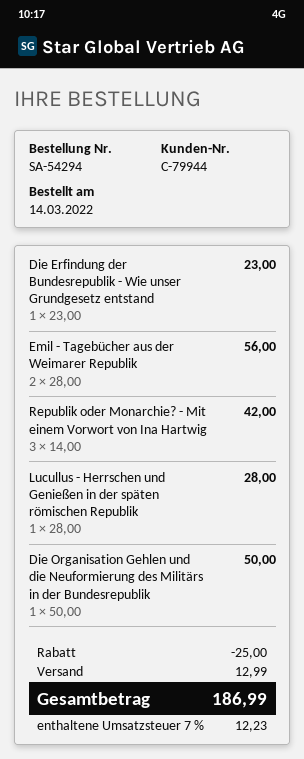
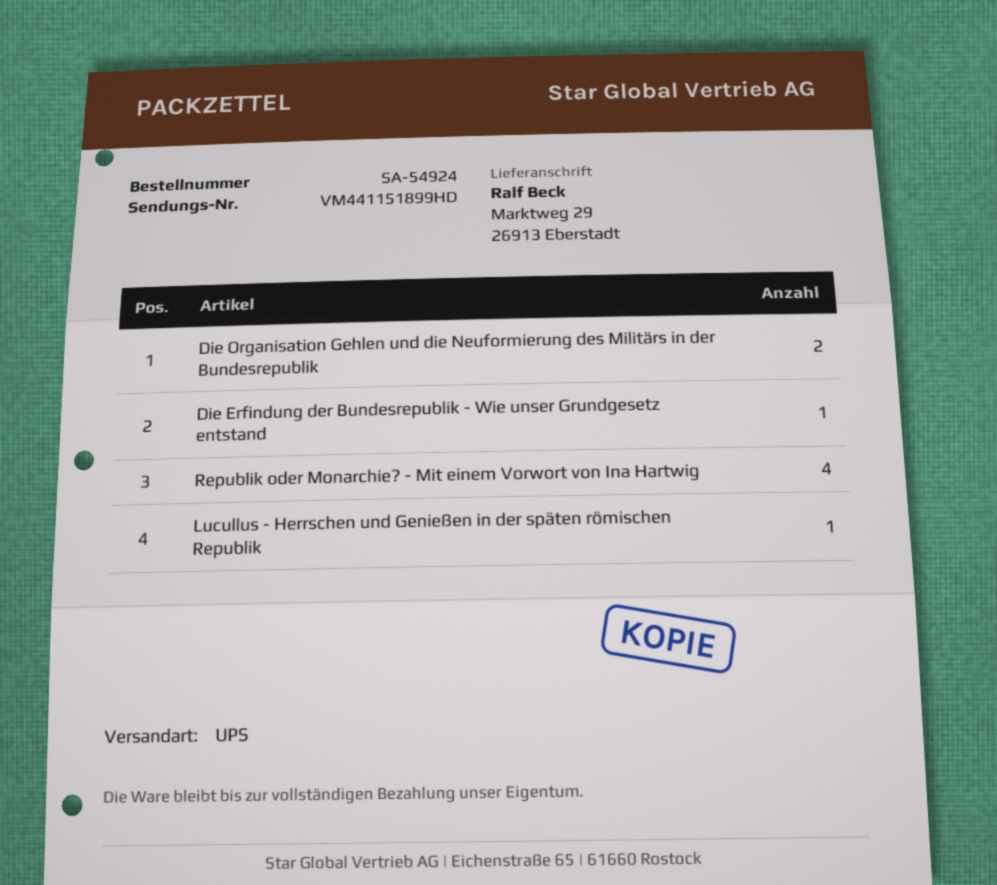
order number: SA-54294 -> SA-54924
Emil - Tagebücher aus der Weimarer Republik: 2 -> none
Republik oder Monarchie? - Mit einem Vorwort von Ina Hartwig: 3 -> 4
Die Organisation Gehlen und die Neuformierung des Militärs in der Bundesrepublik: 1 -> 2

